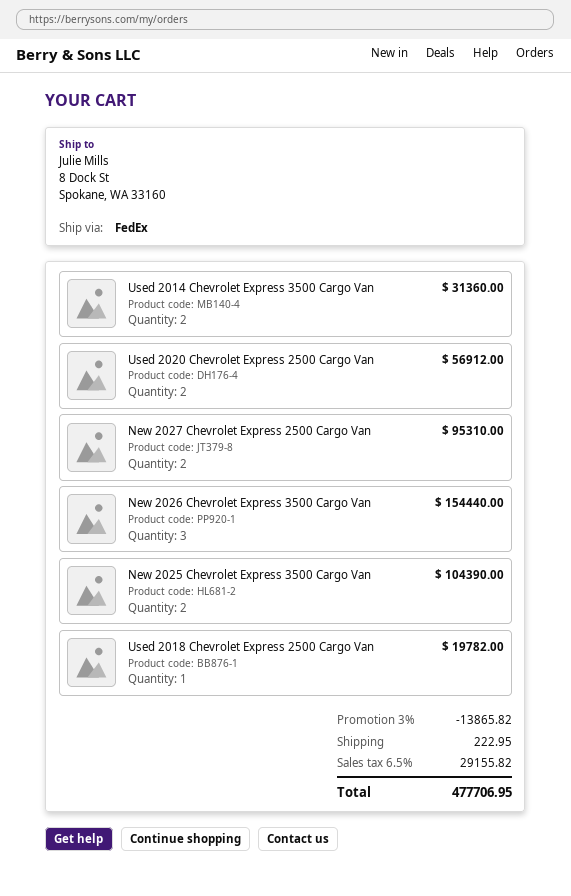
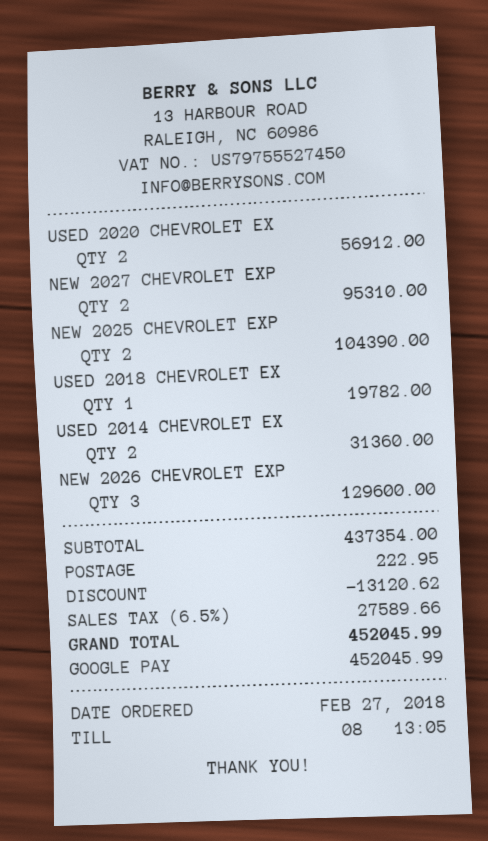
New 2026 Chevrolet Express 3500 Cargo Van: 3 for 154440.00 -> 3 for 129600.00
discount: 13865.82 -> 13120.62
tax: 6.5% = 29155.82 -> 6.5% = 27589.66
total: 477706.95 -> 452045.99

